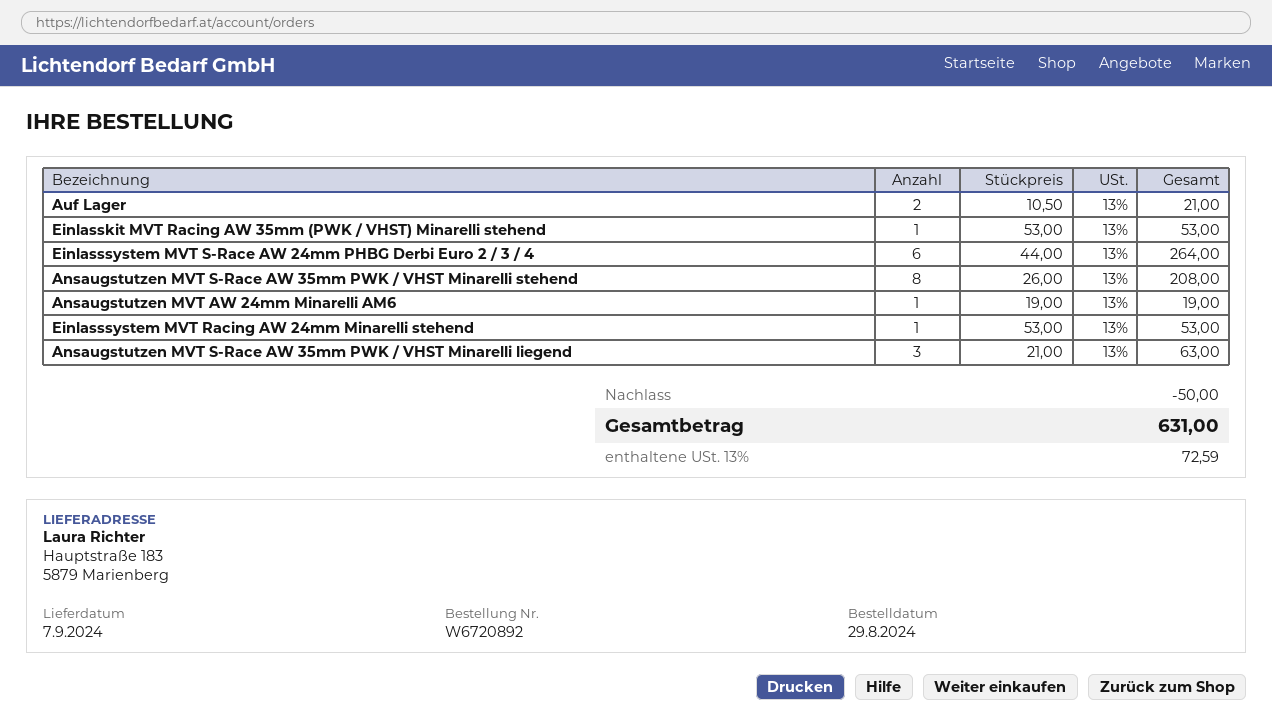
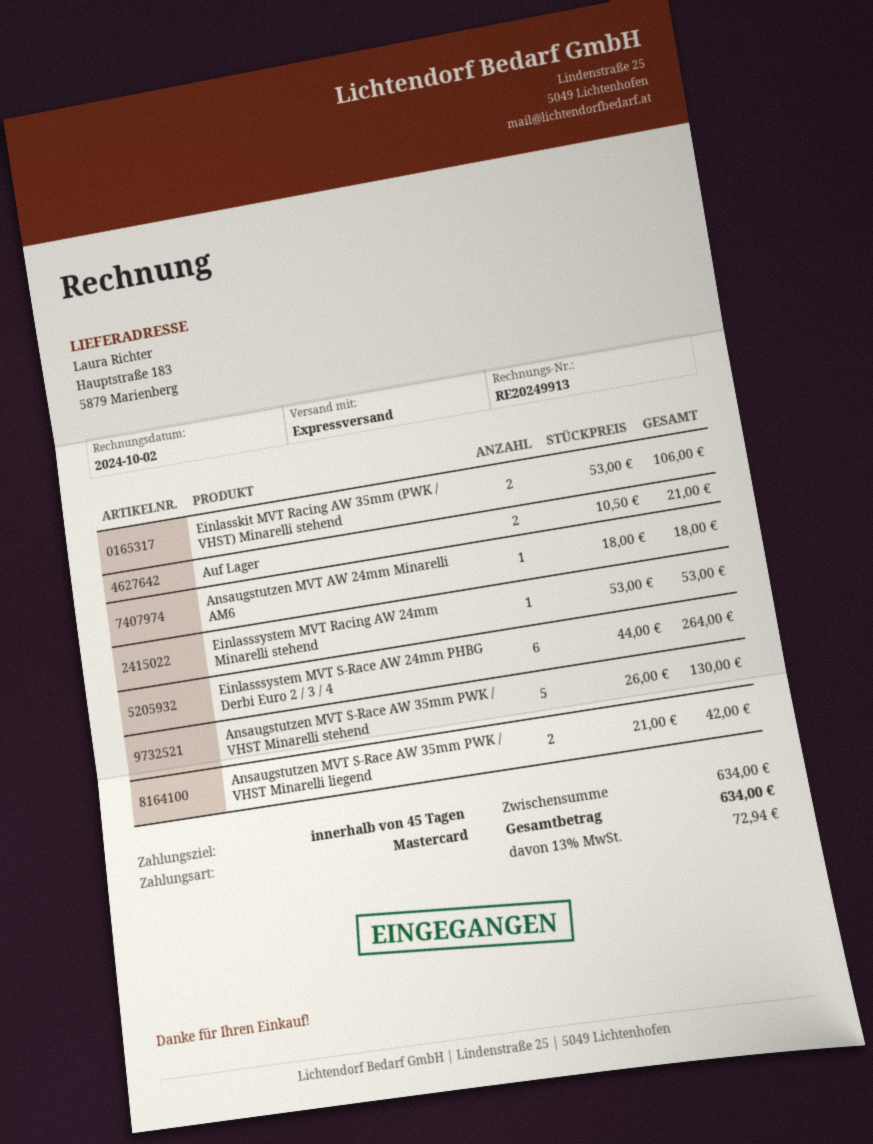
Einlasskit MVT Racing AW 35mm (PWK / VHST) Minarelli stehend: 1 x 53.00 = 53.00 -> 2 x 53.00 = 106.00
Ansaugstutzen MVT S-Race AW 35mm PWK / VHST Minarelli stehend: 8 x 26.00 = 208.00 -> 5 x 26.00 = 130.00
Ansaugstutzen MVT AW 24mm Minarelli AM6: 1 x 19.00 = 19.00 -> 1 x 18.00 = 18.00
Ansaugstutzen MVT S-Race AW 35mm PWK / VHST Minarelli liegend: 3 x 21.00 = 63.00 -> 2 x 21.00 = 42.00
discount: 50.00 -> none
tax: 13% = 72.59 -> 13% = 72.94
total: 631.00 -> 634.00

